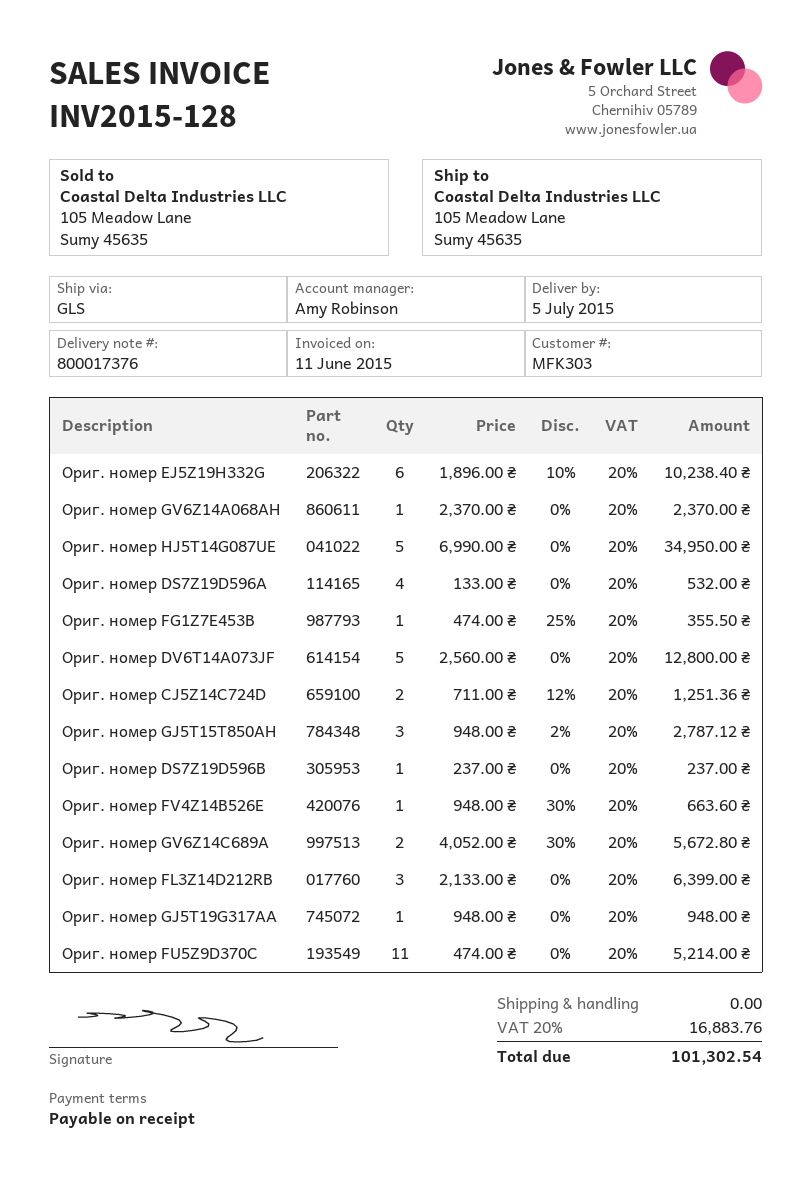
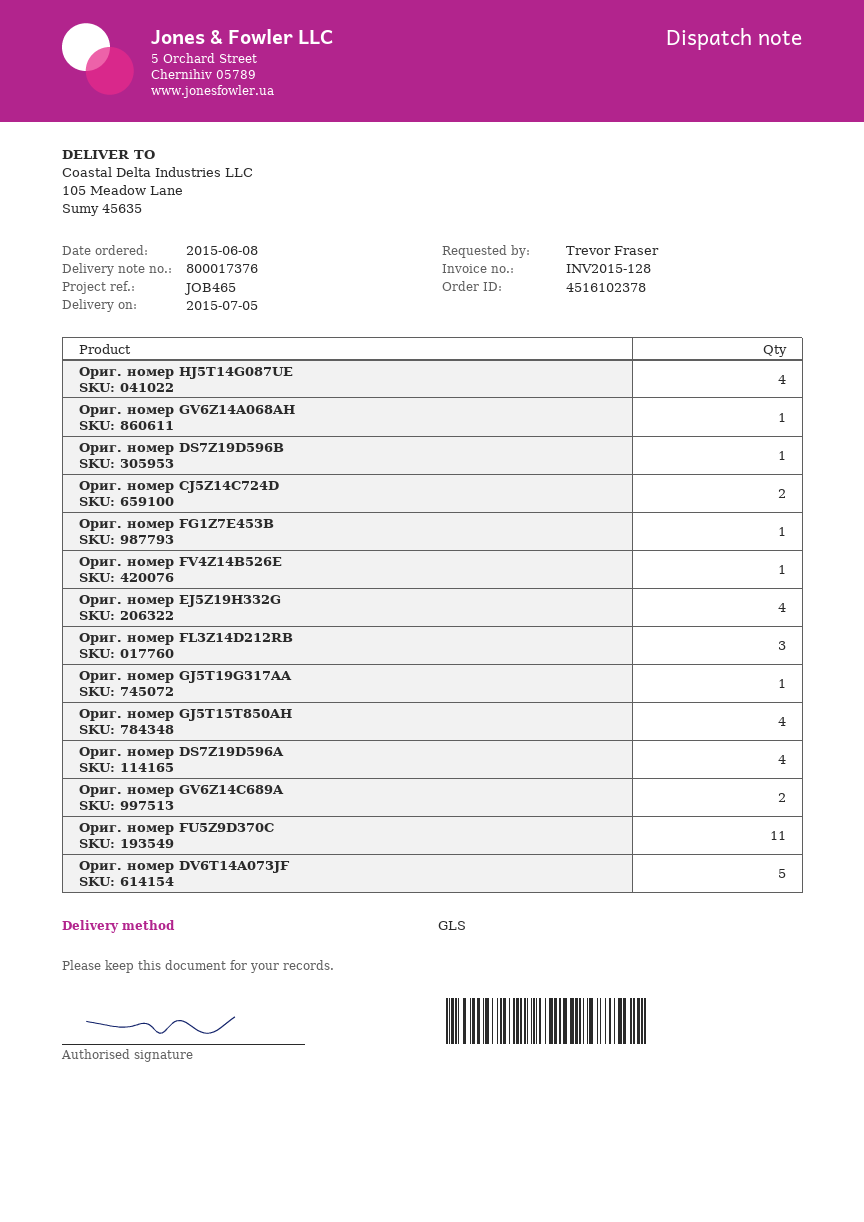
Ориг. номер EJ5Z19H332G: 6 -> 4
Ориг. номер HJ5T14G087UE: 5 -> 4
Ориг. номер GJ5T15T850AH: 3 -> 4

